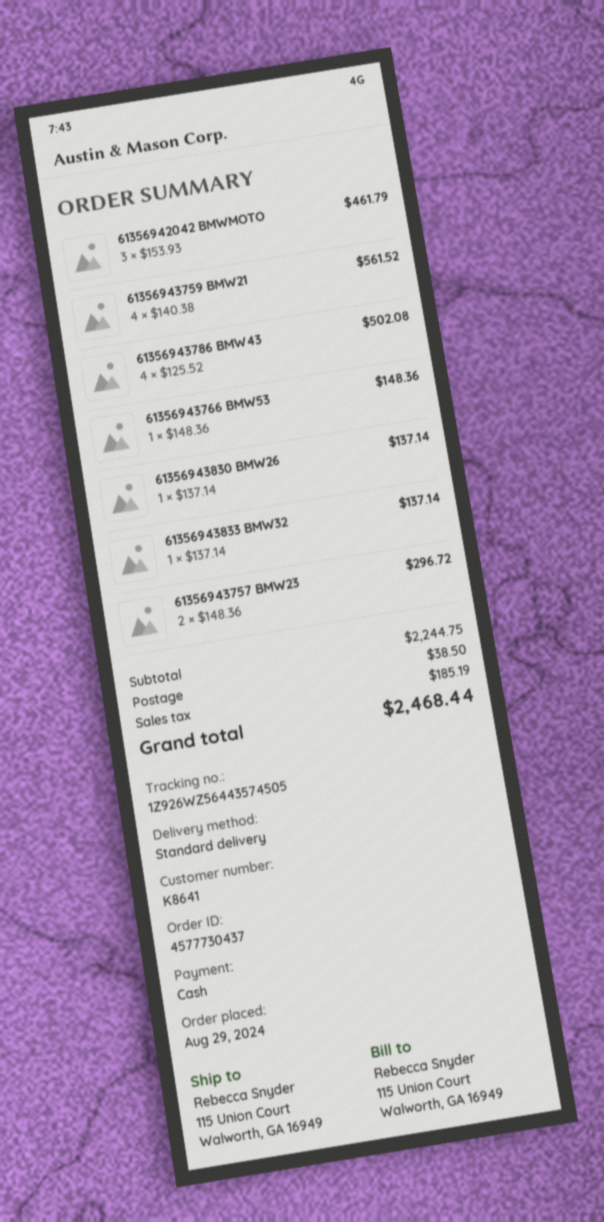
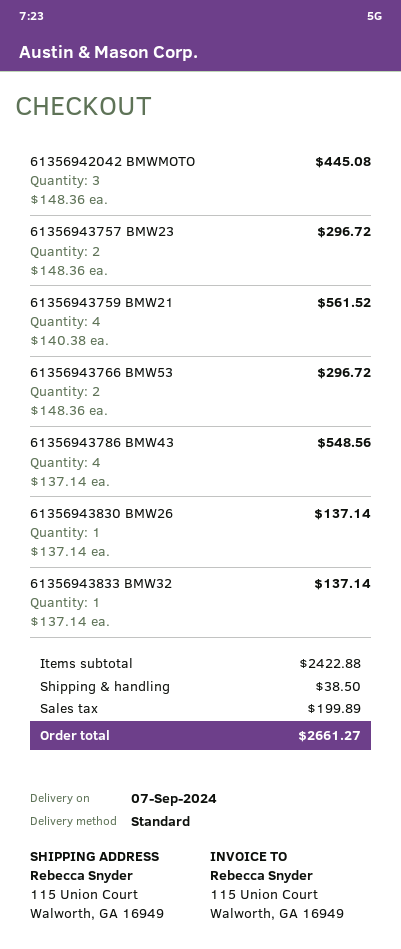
61356942042 BMWMOTO: 3 x 153.93 = 461.79 -> 3 x 148.36 = 445.08
61356943786 BMW43: 4 x 125.52 = 502.08 -> 4 x 137.14 = 548.56
61356943766 BMW53: 1 x 148.36 = 148.36 -> 2 x 148.36 = 296.72
subtotal: 2244.75 -> 2422.88
tax: 185.19 -> 199.89
total: 2468.44 -> 2661.27

